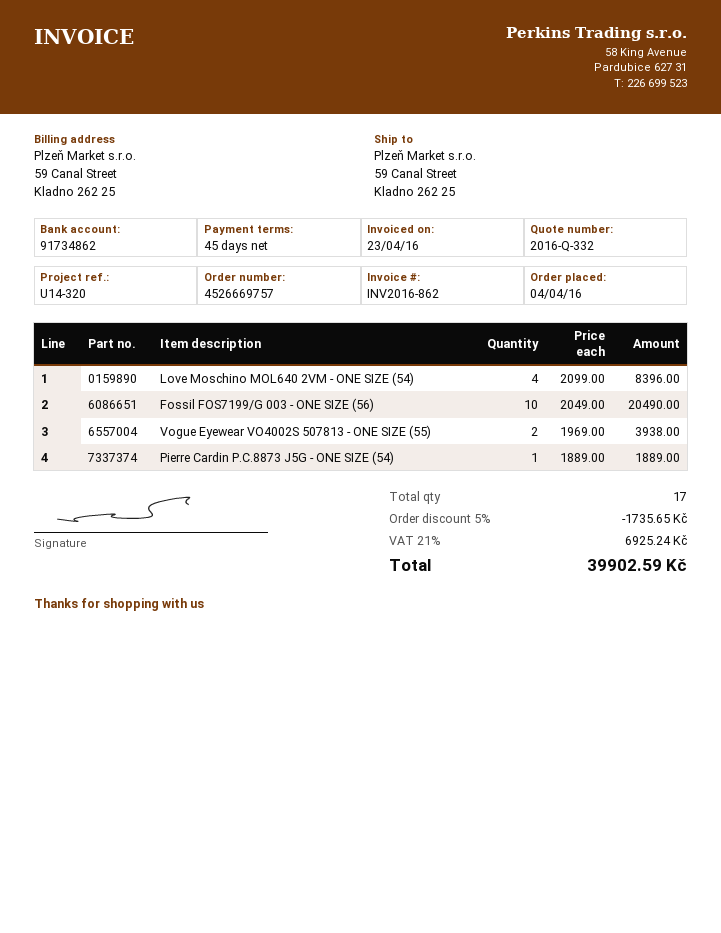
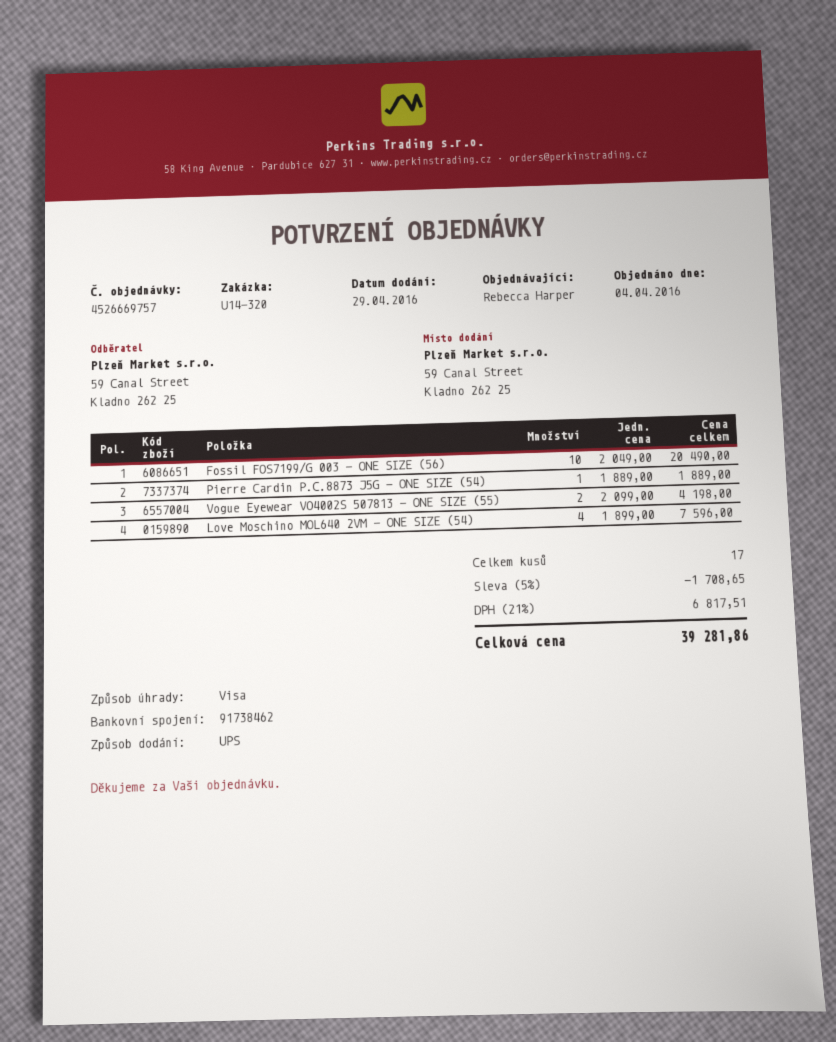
bank account: 91734862 -> 91738462
Love Moschino MOL640 2VM - ONE SIZE (54): 4 x 2099.00 = 8396.00 -> 4 x 1899.00 = 7596.00
Vogue Eyewear VO4002S 507813 - ONE SIZE (55): 2 x 1969.00 = 3938.00 -> 2 x 2099.00 = 4198.00
discount: 5% = 1735.65 -> 5% = 1708.65
tax: 21% = 6925.24 -> 21% = 6817.51
total: 39902.59 -> 39281.86

